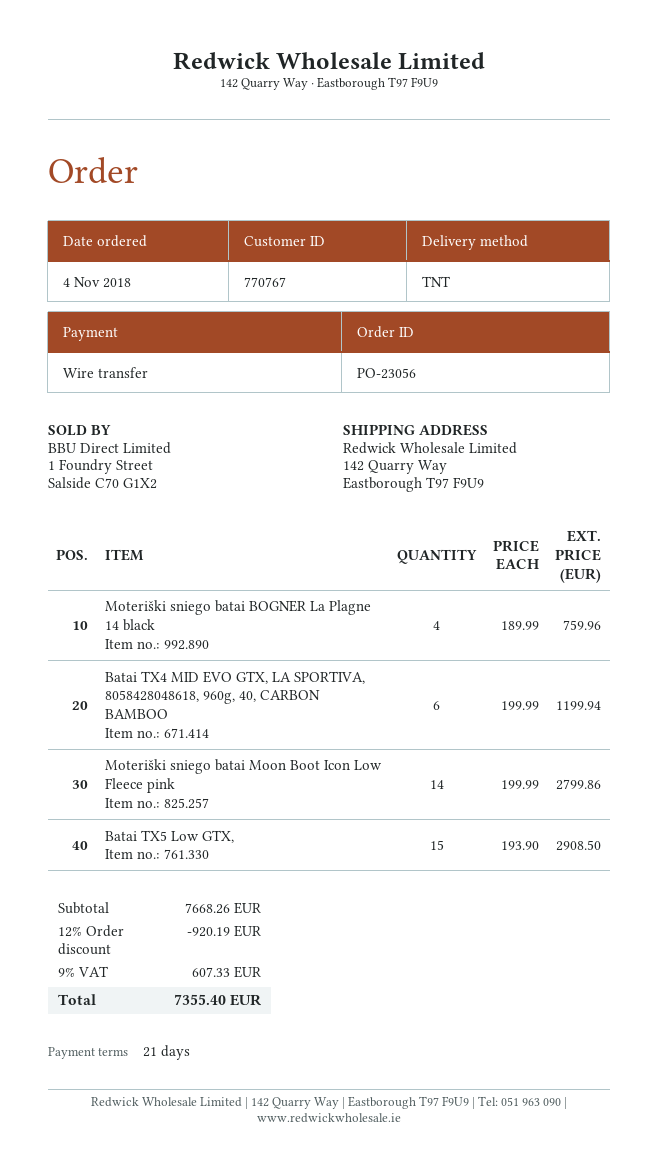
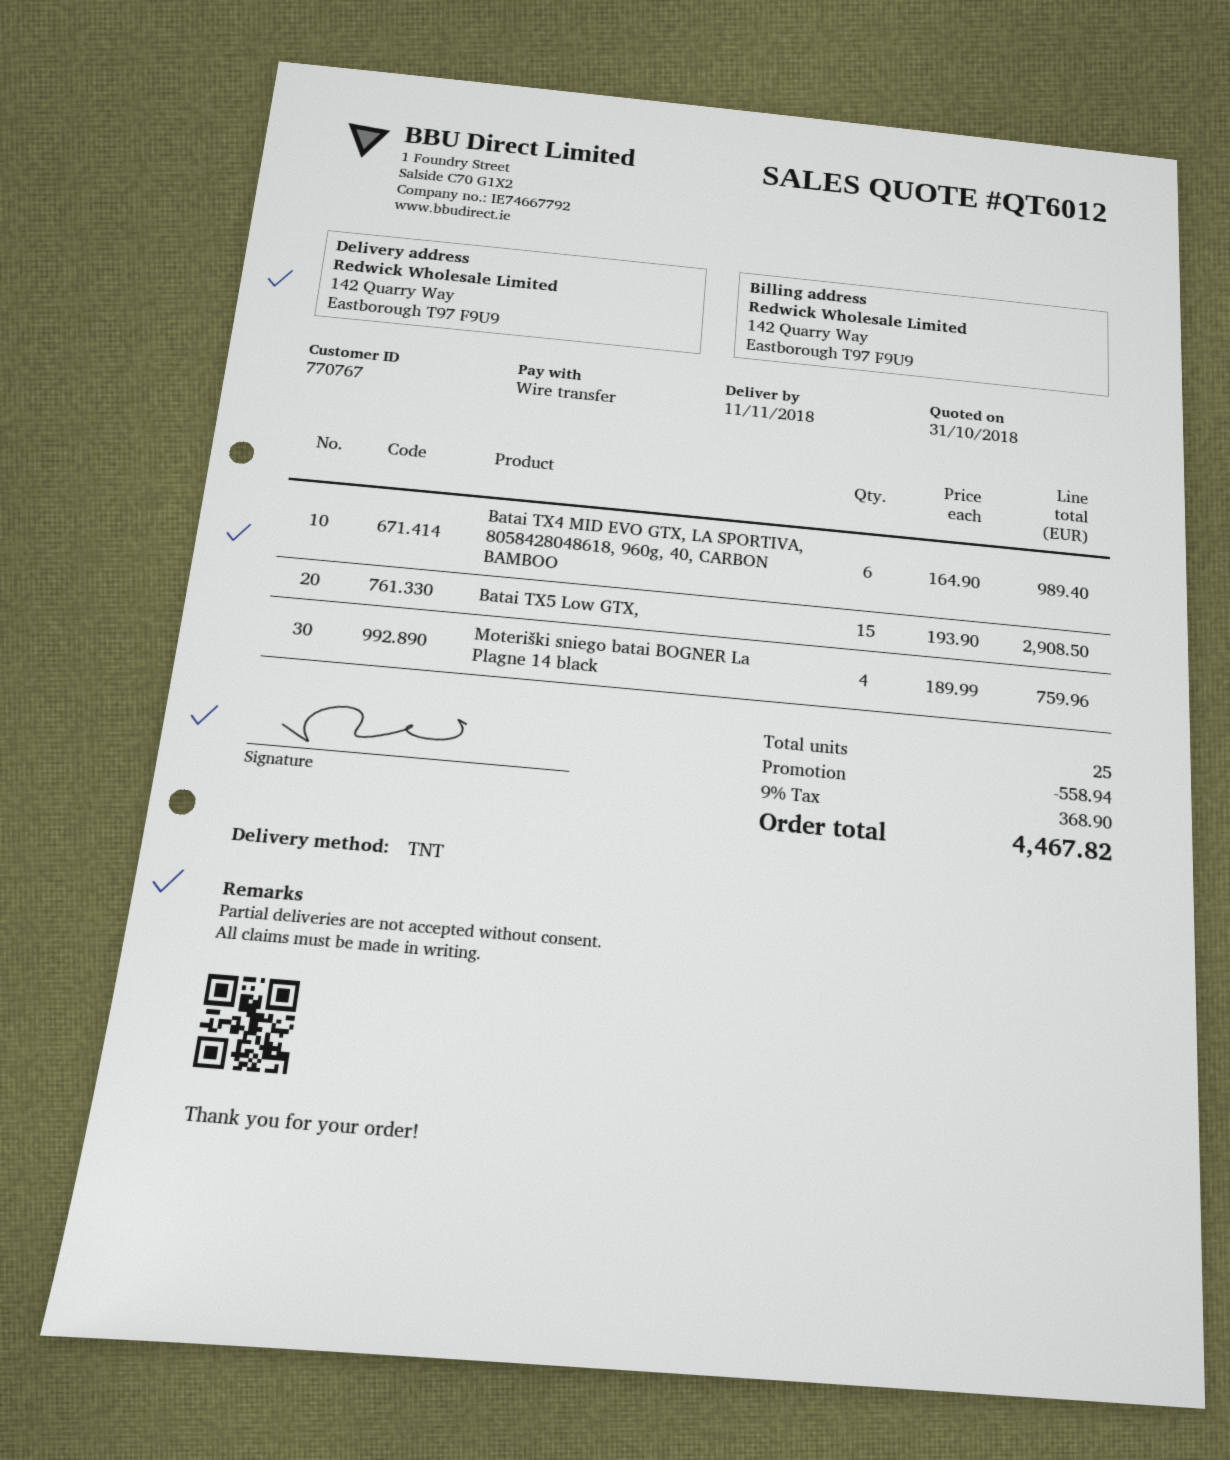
Batai TX4 MID EVO GTX, LA SPORTIVA, 8058428048618, 960g, 40, CARBON BAMBOO: 6 x 199.99 = 1199.94 -> 6 x 164.90 = 989.40
Moteriški sniego batai Moon Boot Icon Low Fleece pink: 14 x 199.99 = 2799.86 -> none
discount: 920.19 -> 558.94
tax: 9% = 607.33 -> 9% = 368.90
total: 7355.40 -> 4467.82

